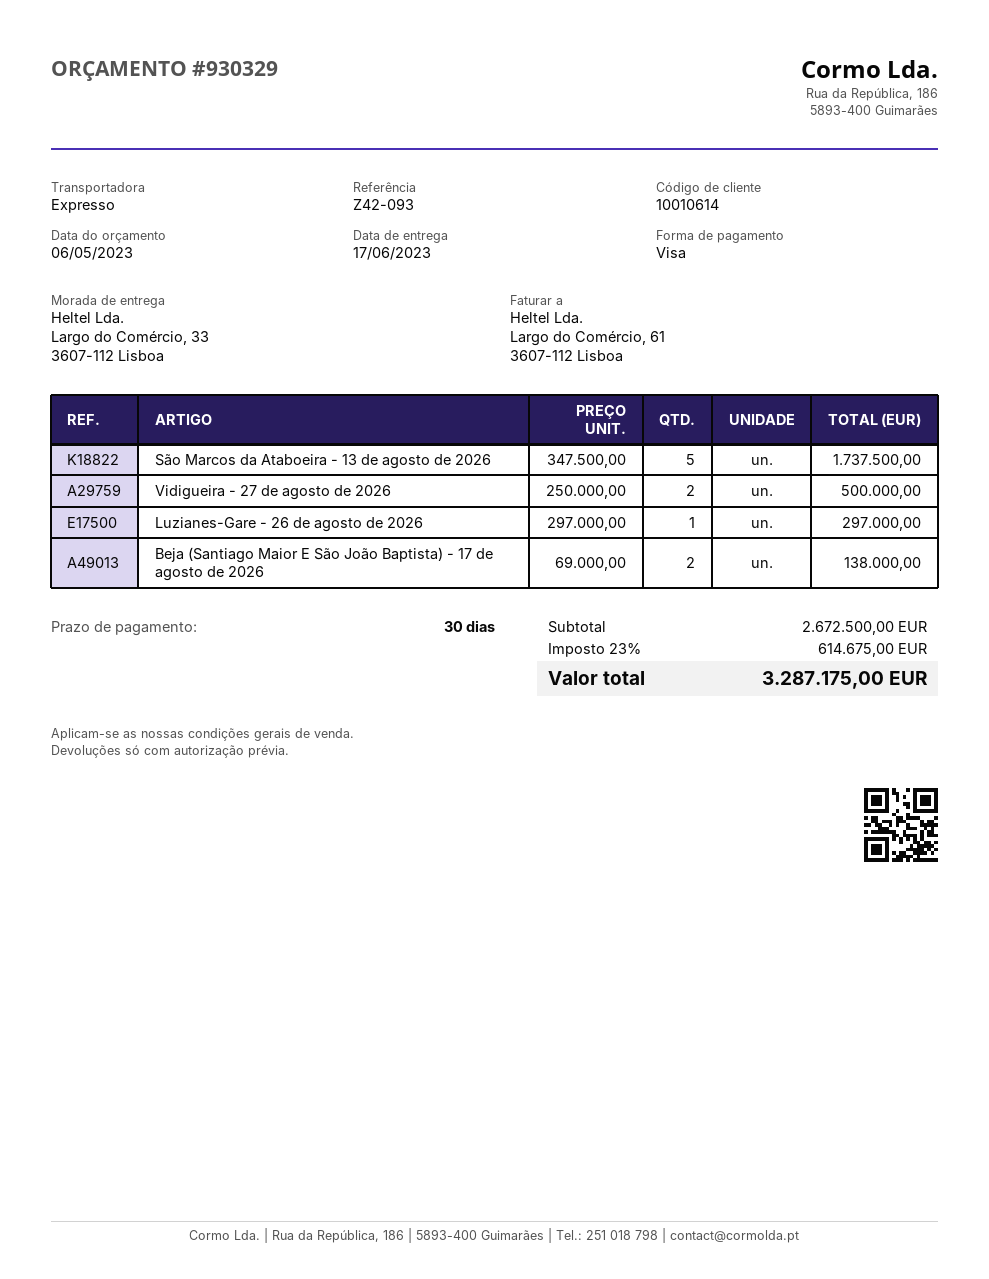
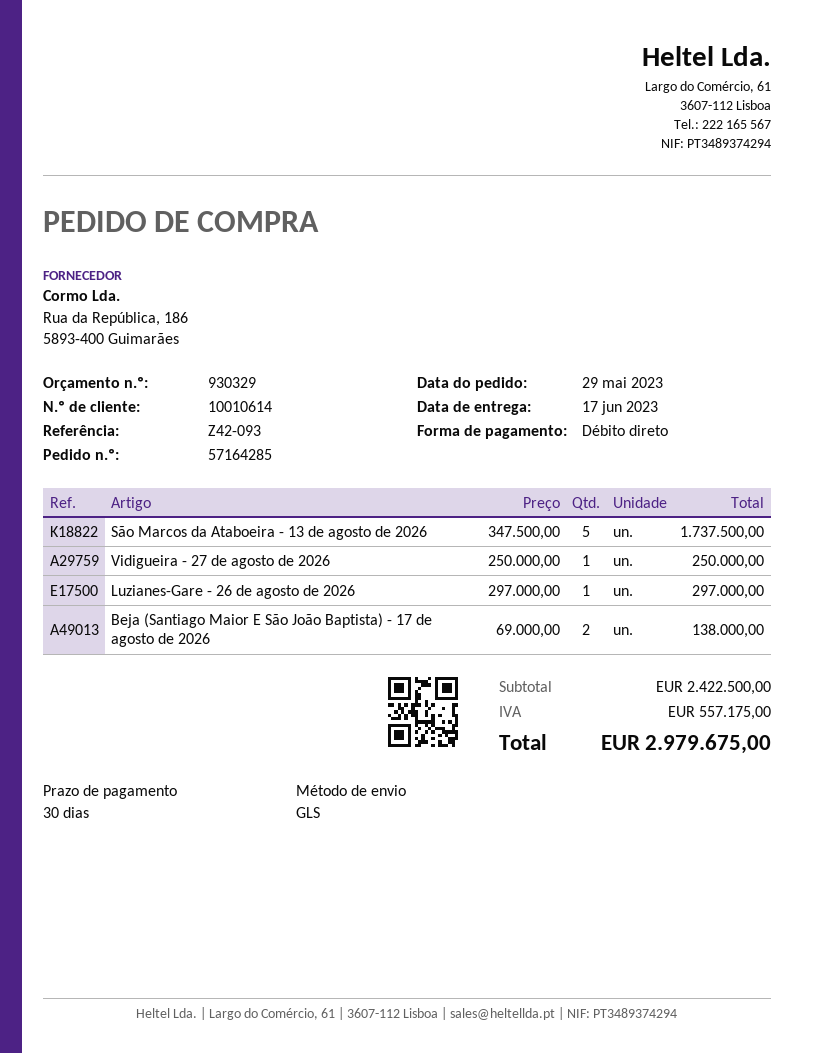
payment method: Visa -> direct debit
shipping method: express -> GLS
Vidigueira - 27 de agosto de 2026: 2 x 250000.00 = 500000.00 -> 1 x 250000.00 = 250000.00
subtotal: 2672500.00 -> 2422500.00
tax: 614675.00 -> 557175.00
total: 3287175.00 -> 2979675.00

